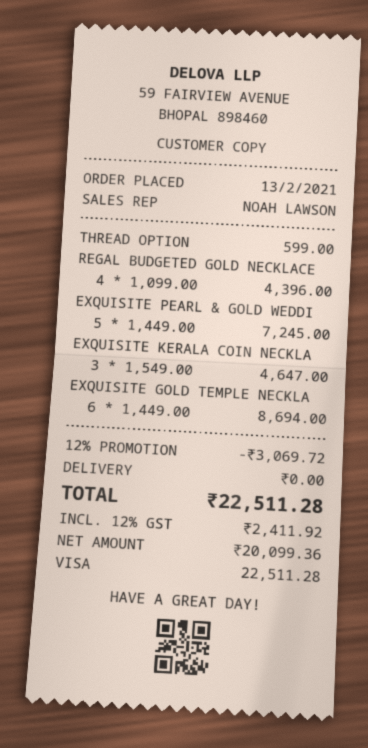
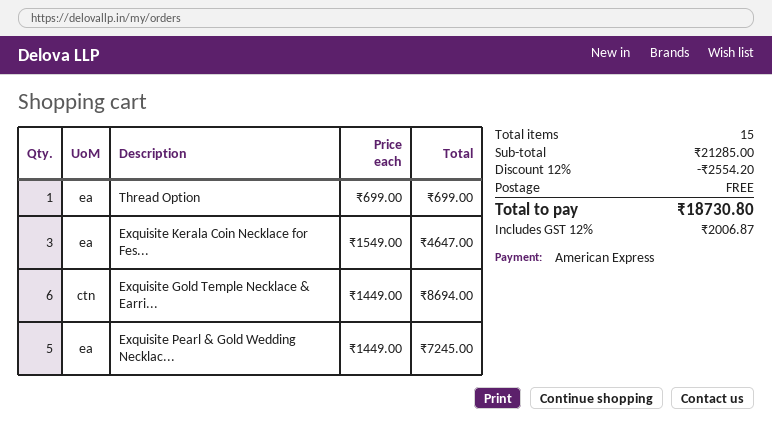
payment method: Visa -> American Express
THREAD OPTION: 1 x 599.00 = 599.00 -> 1 x 699.00 = 699.00
REGAL BUDGETED GOLD NECKLACE: 4 x 1099.00 = 4396.00 -> none
discount: 12% = 3069.72 -> 12% = 2554.20
tax: 12% = 2411.92 -> 12% = 2006.87
total: 22511.28 -> 18730.80

